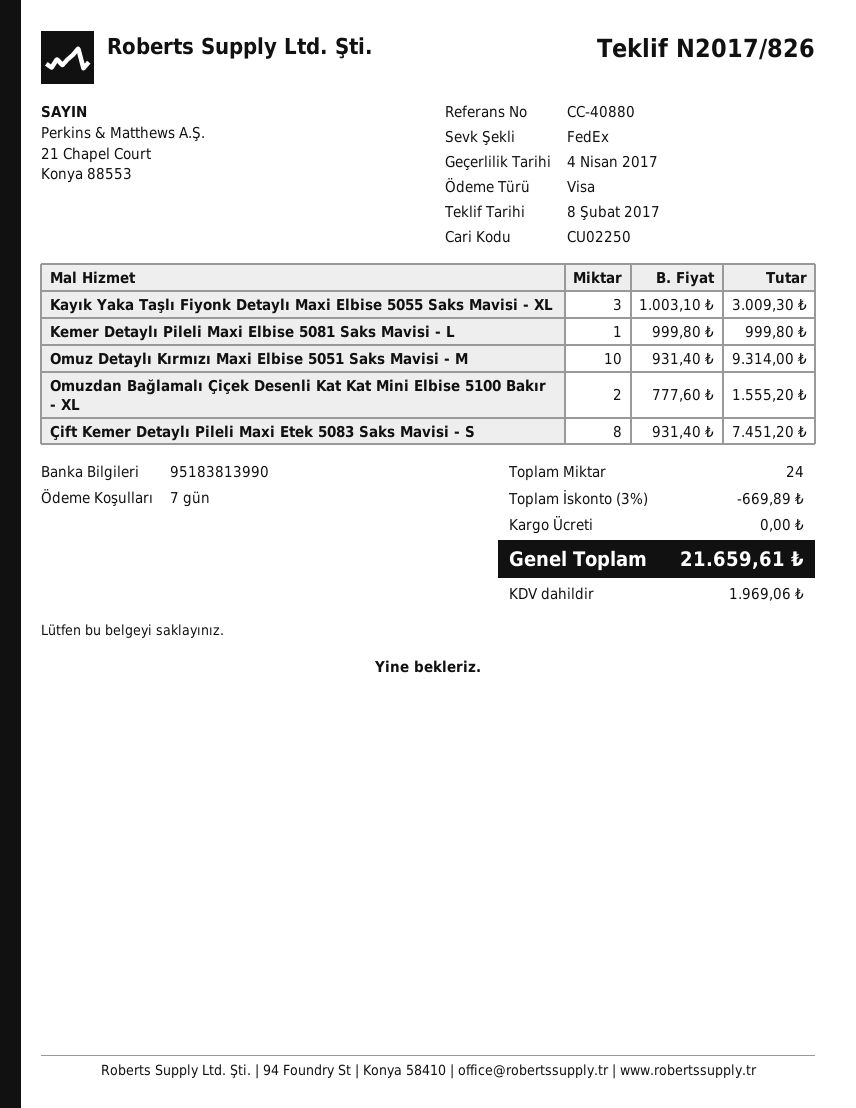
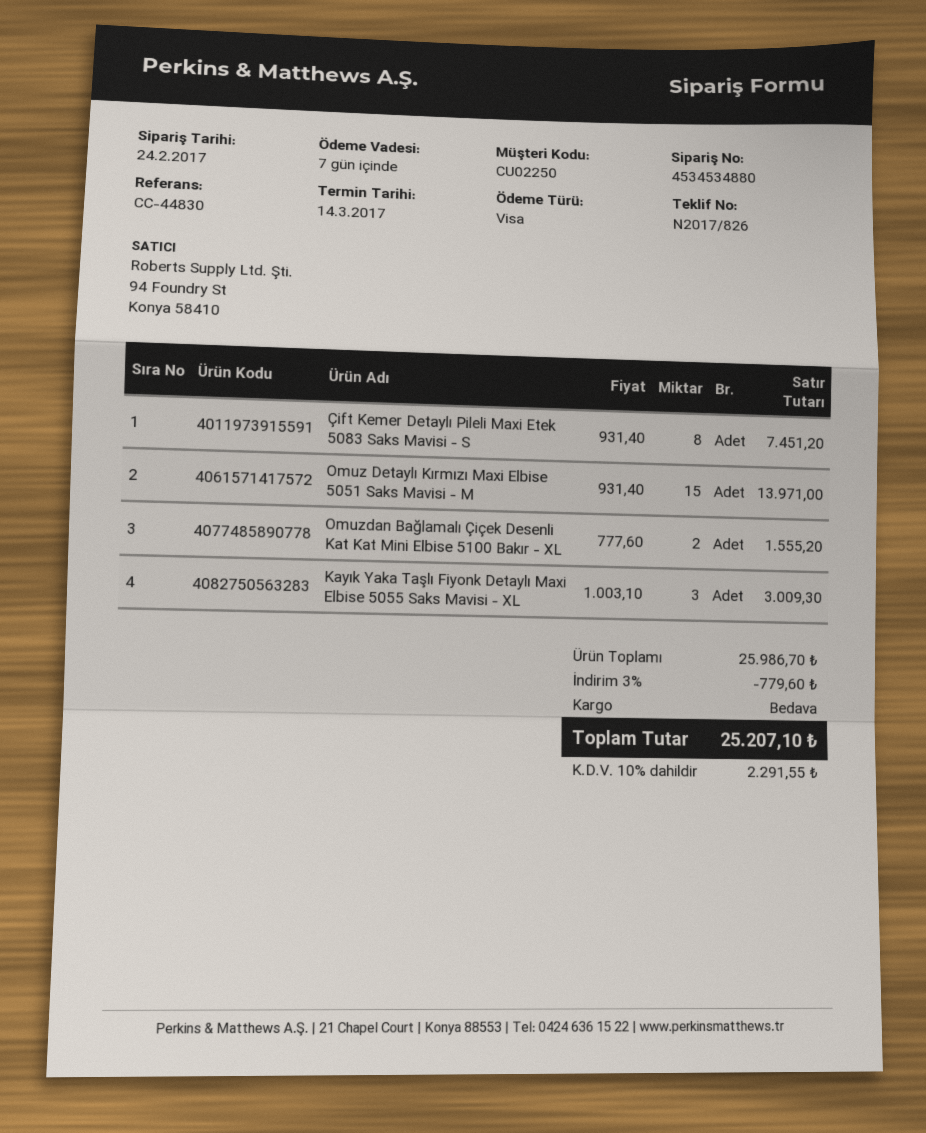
reference: CC-40880 -> CC-44830
Kemer Detaylı Pileli Maxi Elbise 5081 Saks Mavisi - L: 1 x 999.80 = 999.80 -> none
Omuz Detaylı Kırmızı Maxi Elbise 5051 Saks Mavisi - M: 10 x 931.40 = 9314.00 -> 15 x 931.40 = 13971.00
discount: 3% = 669.89 -> 3% = 779.60
tax: 1969.06 -> 2291.55
total: 21659.61 -> 25207.10

